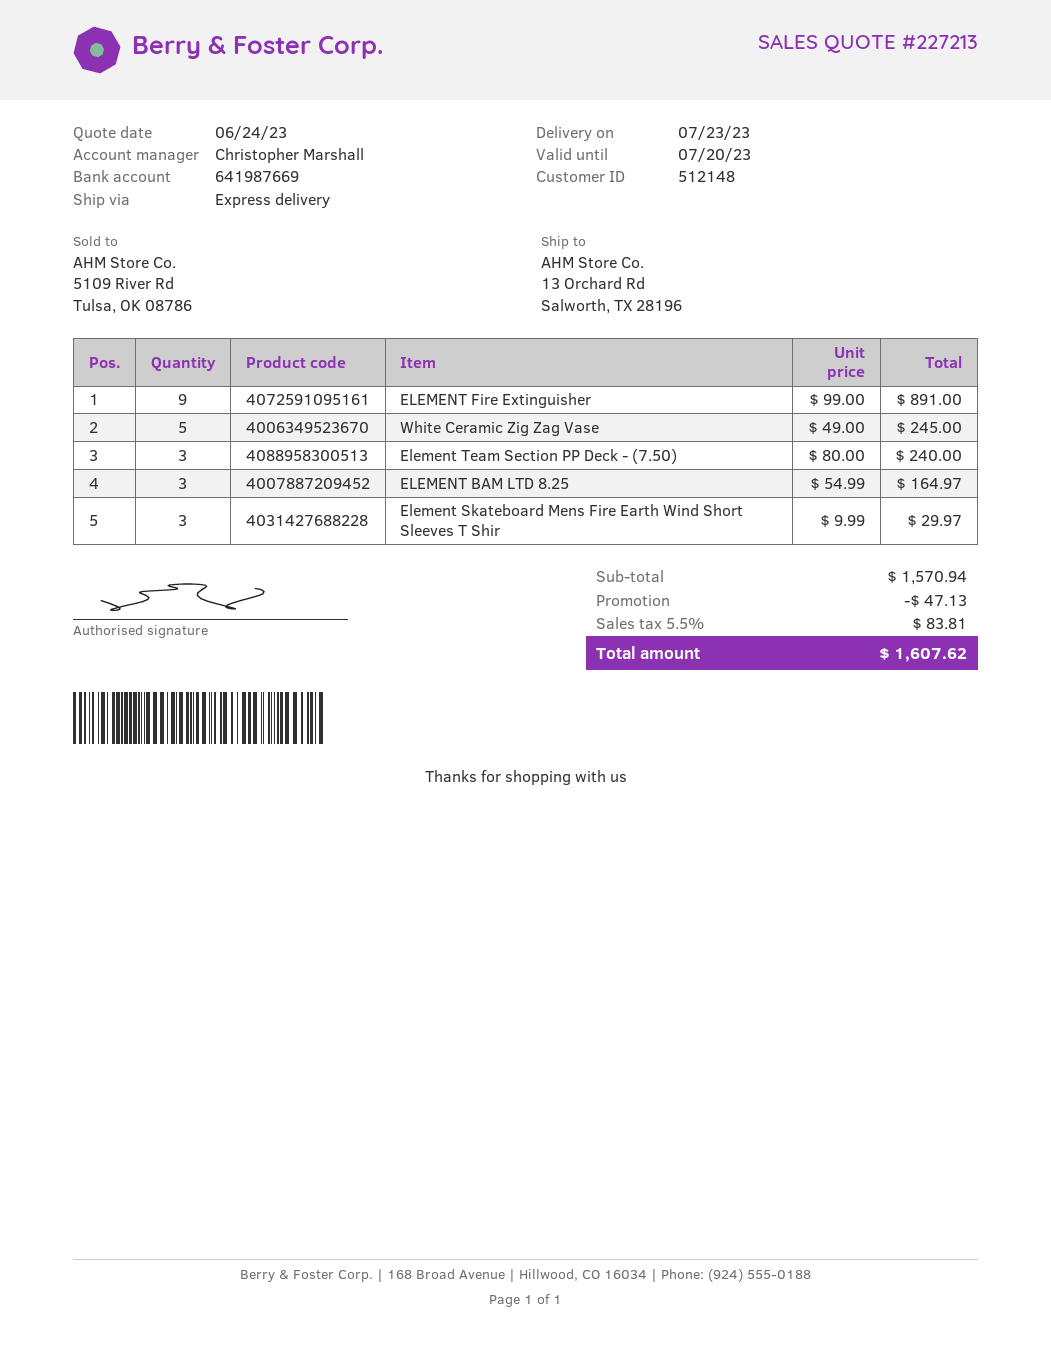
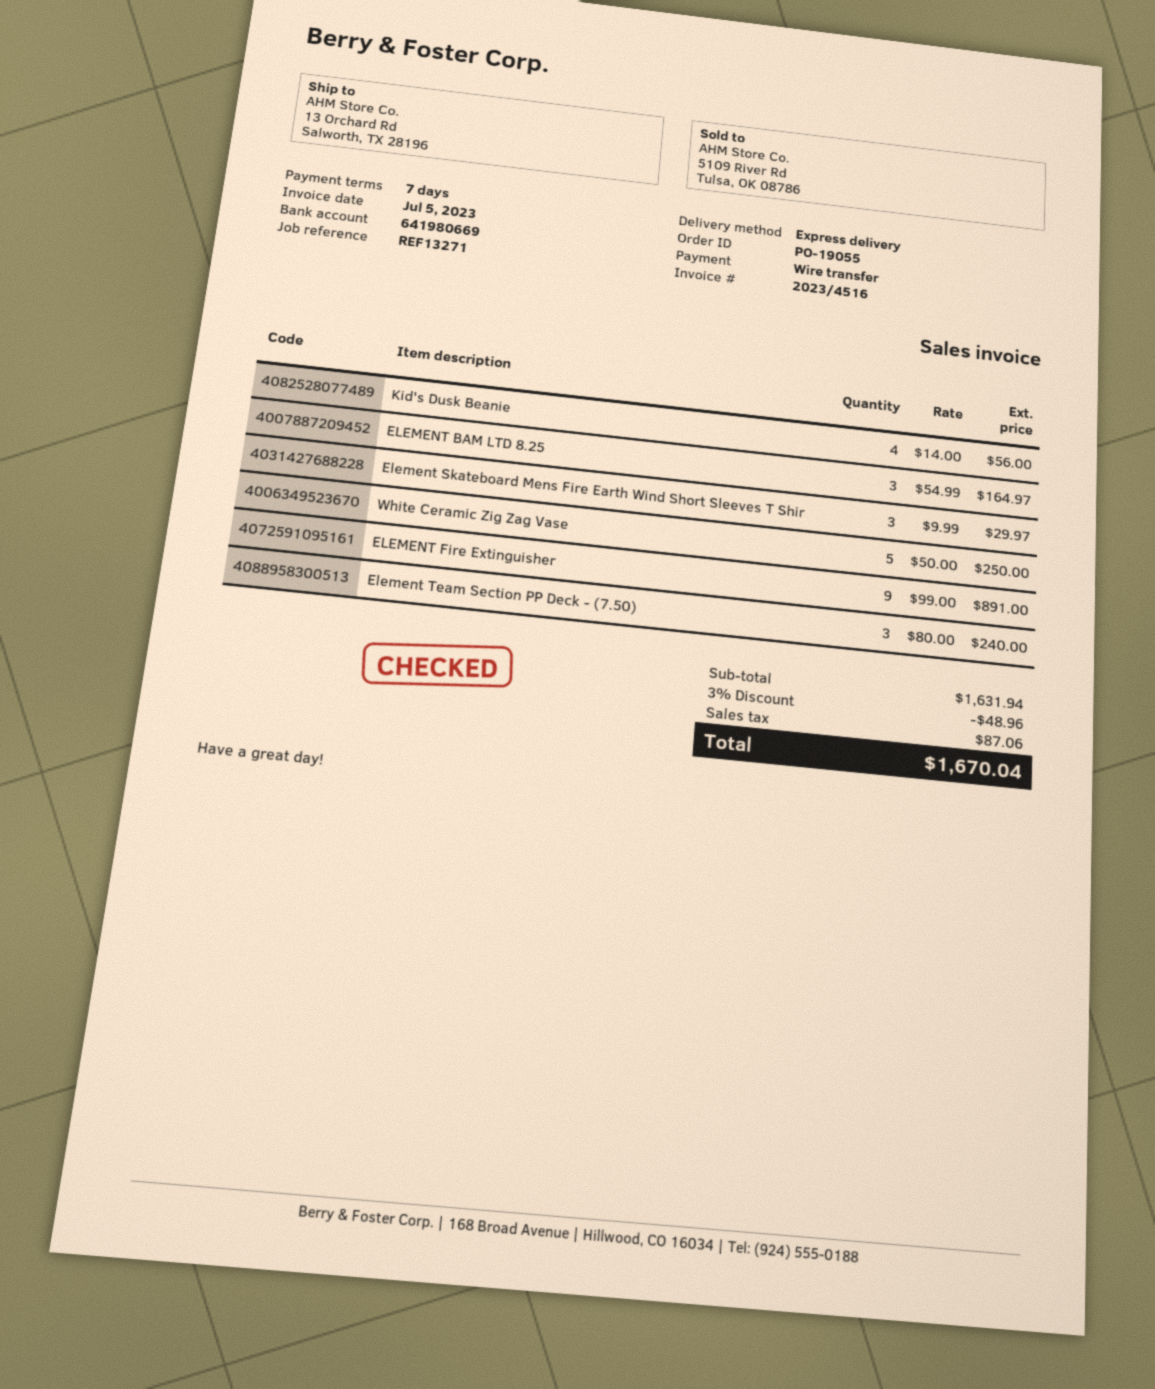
bank account: 641987669 -> 641980669
White Ceramic Zig Zag Vase: 5 x 49.00 = 245.00 -> 5 x 50.00 = 250.00
Kid's Dusk Beanie: none -> 4 x 14.00 = 56.00
subtotal: 1570.94 -> 1631.94
discount: 47.13 -> 48.96
tax: 83.81 -> 87.06
total: 1607.62 -> 1670.04

